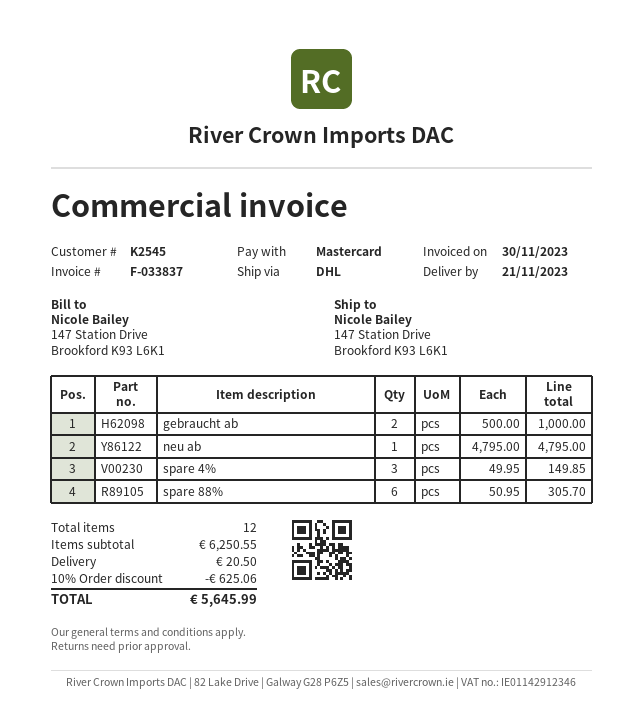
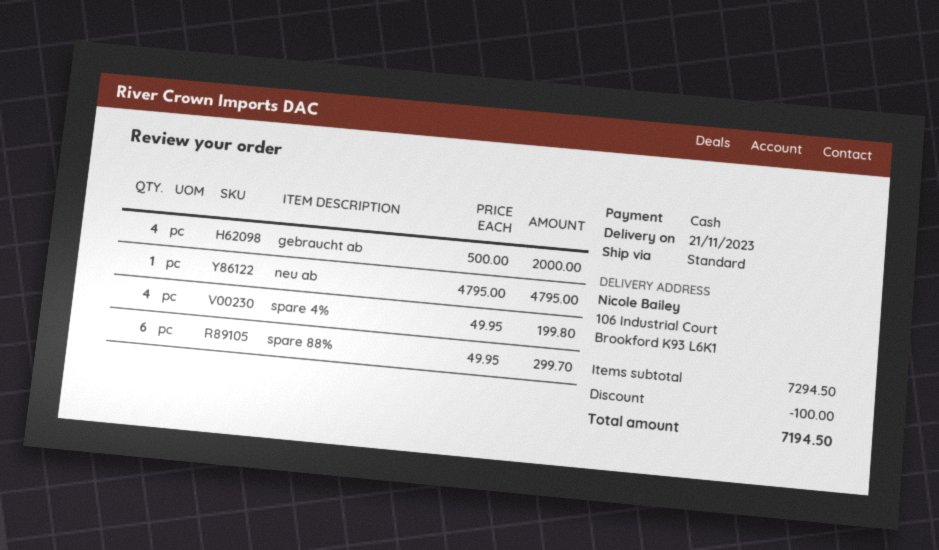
payment method: Mastercard -> cash
shipping method: DHL -> standard
ship to: 147 Station Drive, Brookford K93 L6K1 -> 106 Industrial Court, Brookford K93 L6K1
gebraucht ab: 2 x 500.00 = 1000.00 -> 4 x 500.00 = 2000.00
spare 4%: 3 x 49.95 = 149.85 -> 4 x 49.95 = 199.80
spare 88%: 6 x 50.95 = 305.70 -> 6 x 49.95 = 299.70
subtotal: 6250.55 -> 7294.50
discount: 625.06 -> 100.00
shipping: 20.50 -> none
total: 5645.99 -> 7194.50

